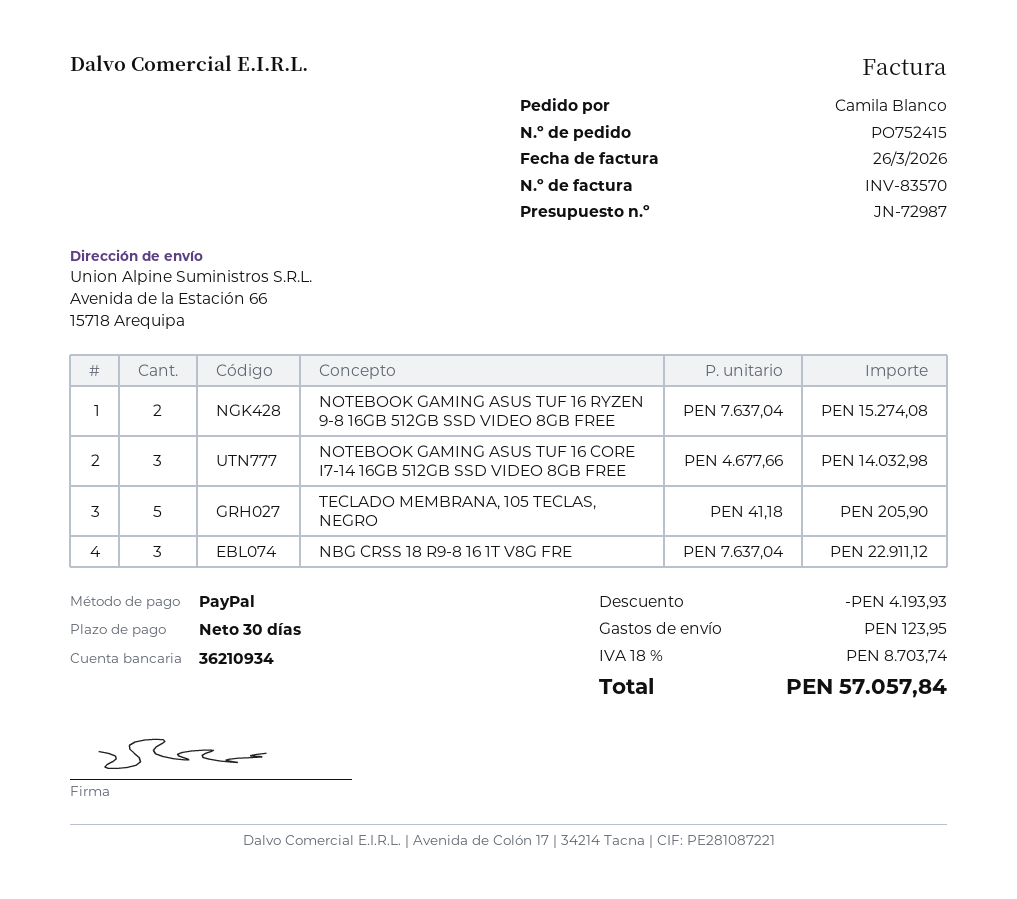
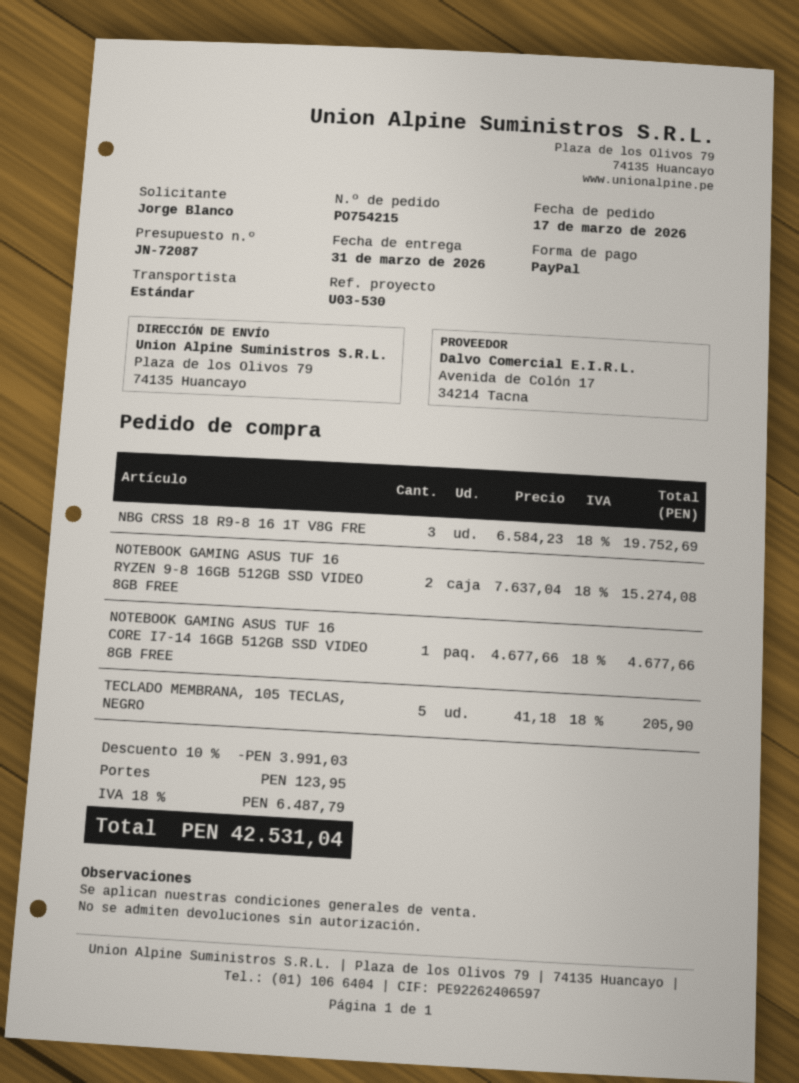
quote number: JN-72987 -> JN-72087
order number: PO752415 -> PO754215
ordered by: Camila Blanco -> Jorge Blanco
ship to: Avenida de la Estación 66, 15718 Arequipa -> Plaza de los Olivos 79, 74135 Huancayo
NOTEBOOK GAMING ASUS TUF 16 CORE I7-14 16GB 512GB SSD VIDEO 8GB FREE: 3 x 4677.66 = 14032.98 -> 1 x 4677.66 = 4677.66
NBG CRSS 18 R9-8 16 1T V8G FRE: 3 x 7637.04 = 22911.12 -> 3 x 6584.23 = 19752.69
discount: 4193.93 -> 3991.03
tax: 18% = 8703.74 -> 18% = 6487.79
total: 57057.84 -> 42531.04

